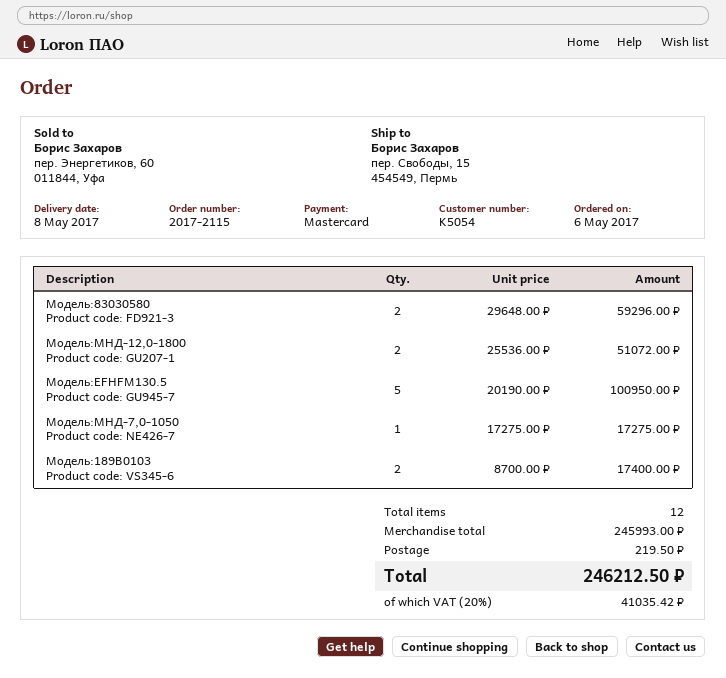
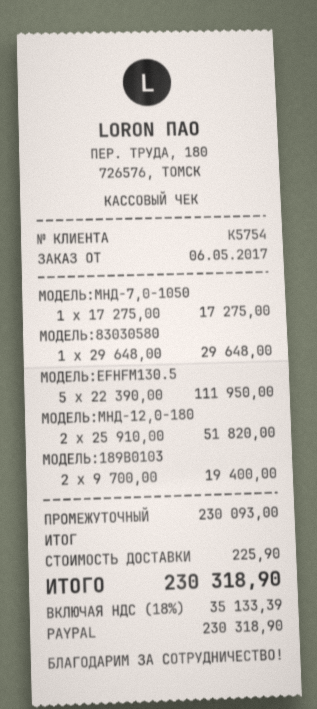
customer number: K5054 -> K5754
payment method: Mastercard -> PayPal
Модель:83030580: 2 x 29648.00 = 59296.00 -> 1 x 29648.00 = 29648.00
Модель:МНД-12,0-1800: 2 x 25536.00 = 51072.00 -> 2 x 25910.00 = 51820.00
Модель:EFHFM130.5: 5 x 20190.00 = 100950.00 -> 5 x 22390.00 = 111950.00
Модель:189B0103: 2 x 8700.00 = 17400.00 -> 2 x 9700.00 = 19400.00
subtotal: 245993.00 -> 230093.00
shipping: 219.50 -> 225.90
tax: 20% = 41035.42 -> 18% = 35133.39
total: 246212.50 -> 230318.90

